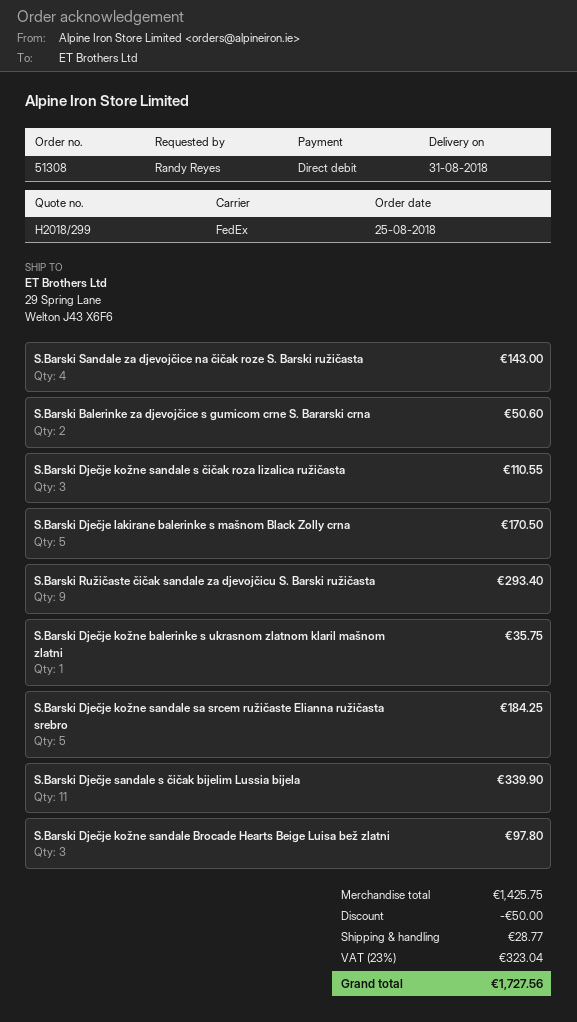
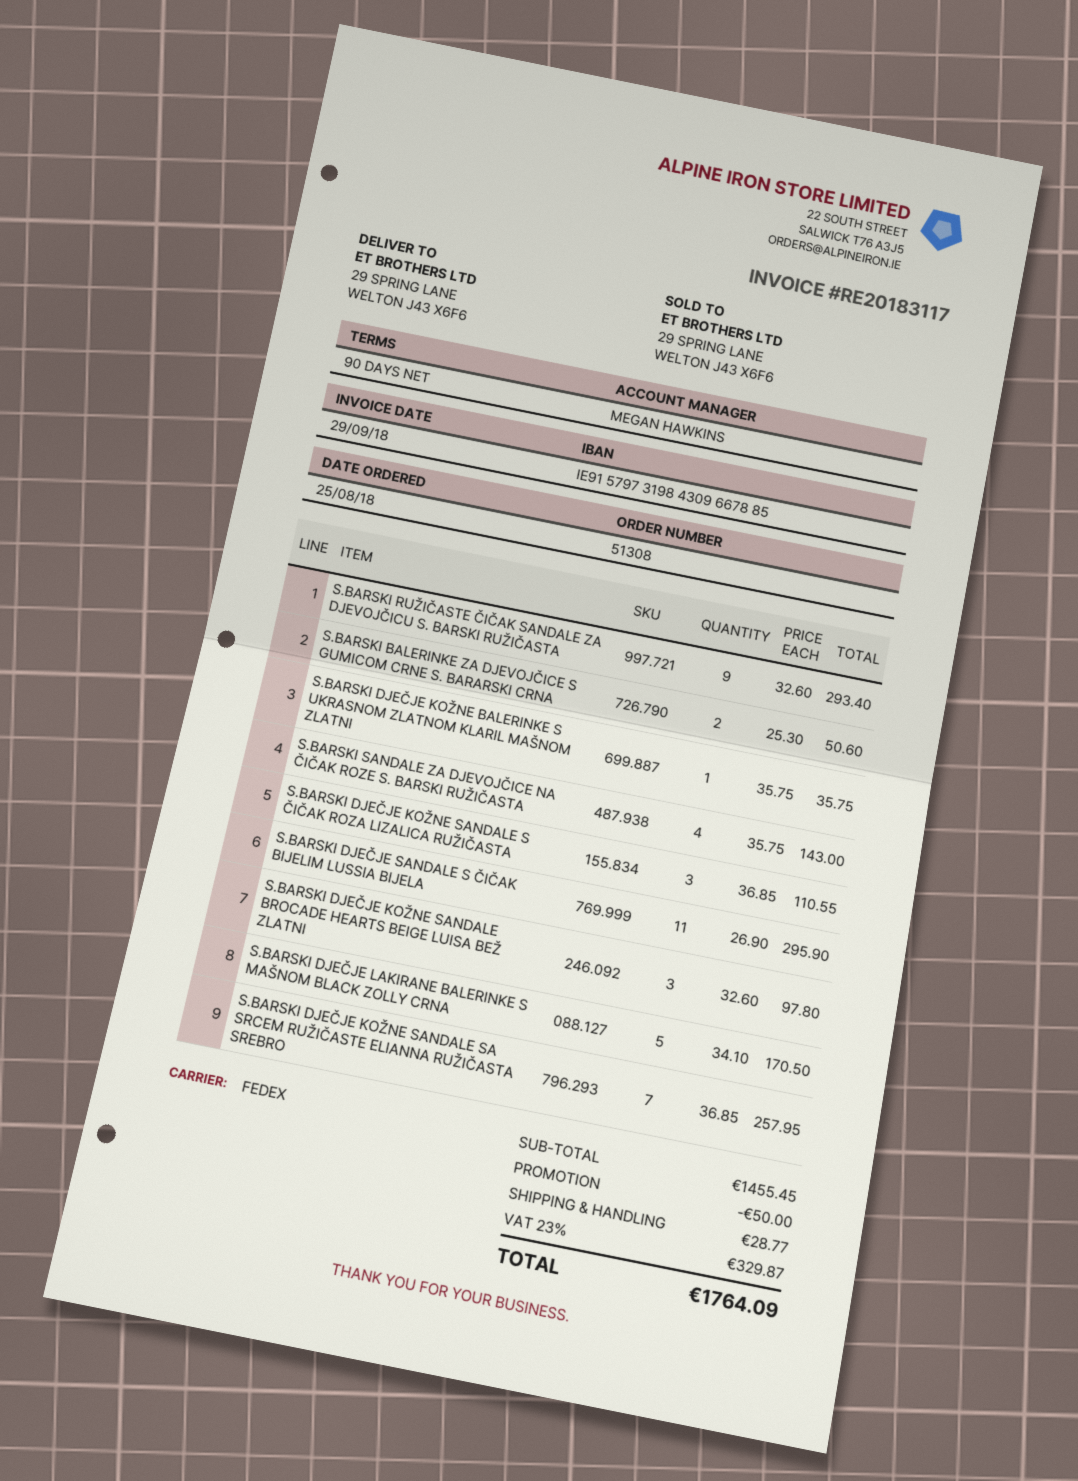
S.Barski Dječje kožne sandale sa srcem ružičaste Elianna ružičasta srebro: 5 for 184.25 -> 7 for 257.95
S.Barski Dječje sandale s čičak bijelim Lussia bijela: 11 for 339.90 -> 11 for 295.90
subtotal: 1425.75 -> 1455.45
tax: 23% = 323.04 -> 23% = 329.87
total: 1727.56 -> 1764.09

